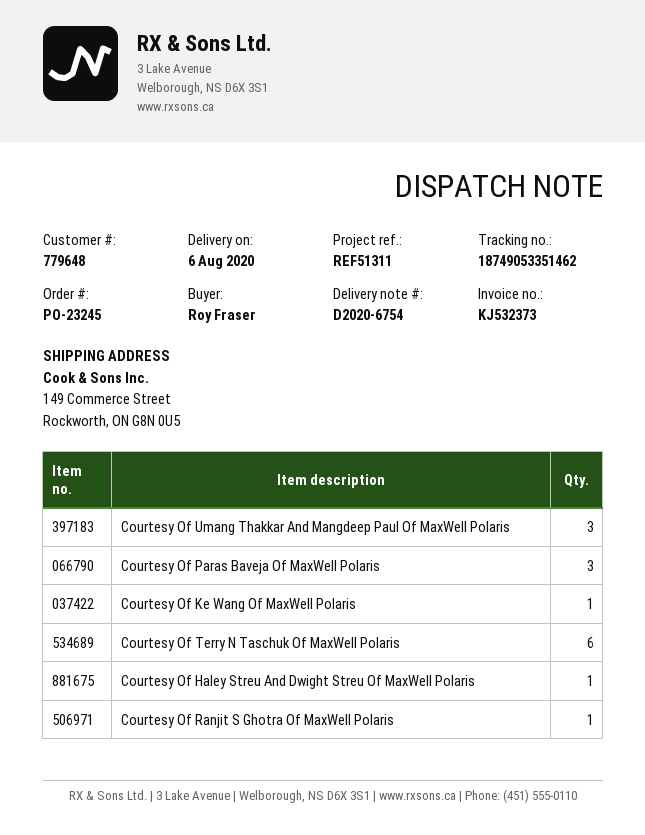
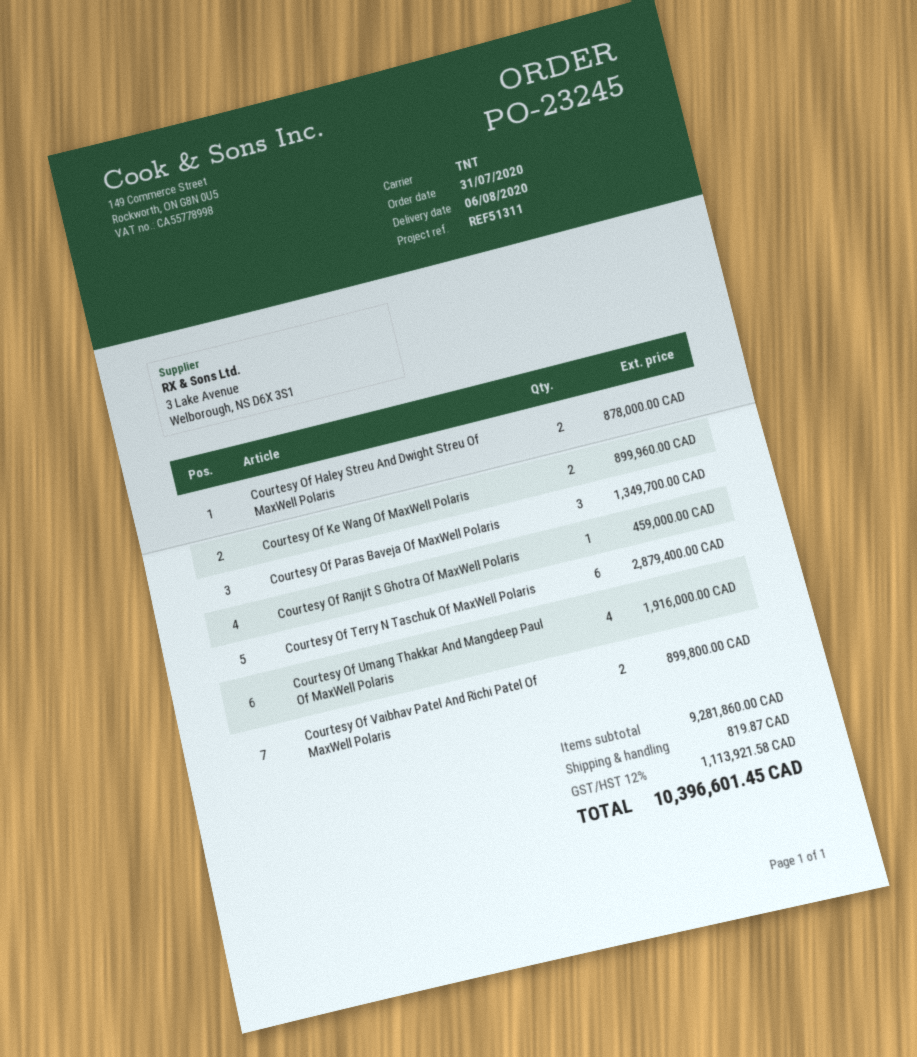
Courtesy Of Umang Thakkar And Mangdeep Paul Of MaxWell Polaris: 3 -> 4
Courtesy Of Ke Wang Of MaxWell Polaris: 1 -> 2
Courtesy Of Haley Streu And Dwight Streu Of MaxWell Polaris: 1 -> 2
Courtesy Of Vaibhav Patel And Richi Patel Of MaxWell Polaris: none -> 2

